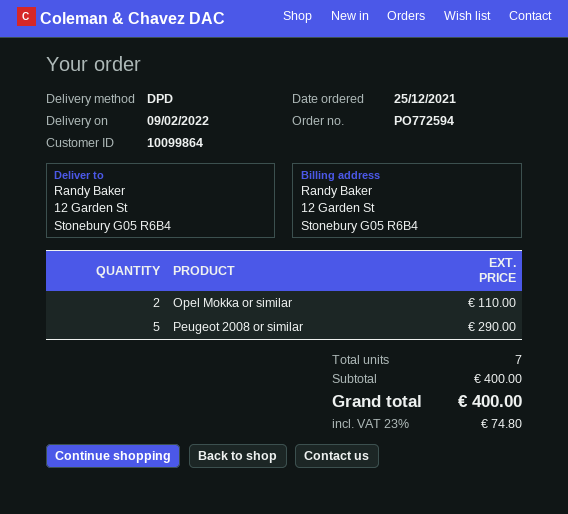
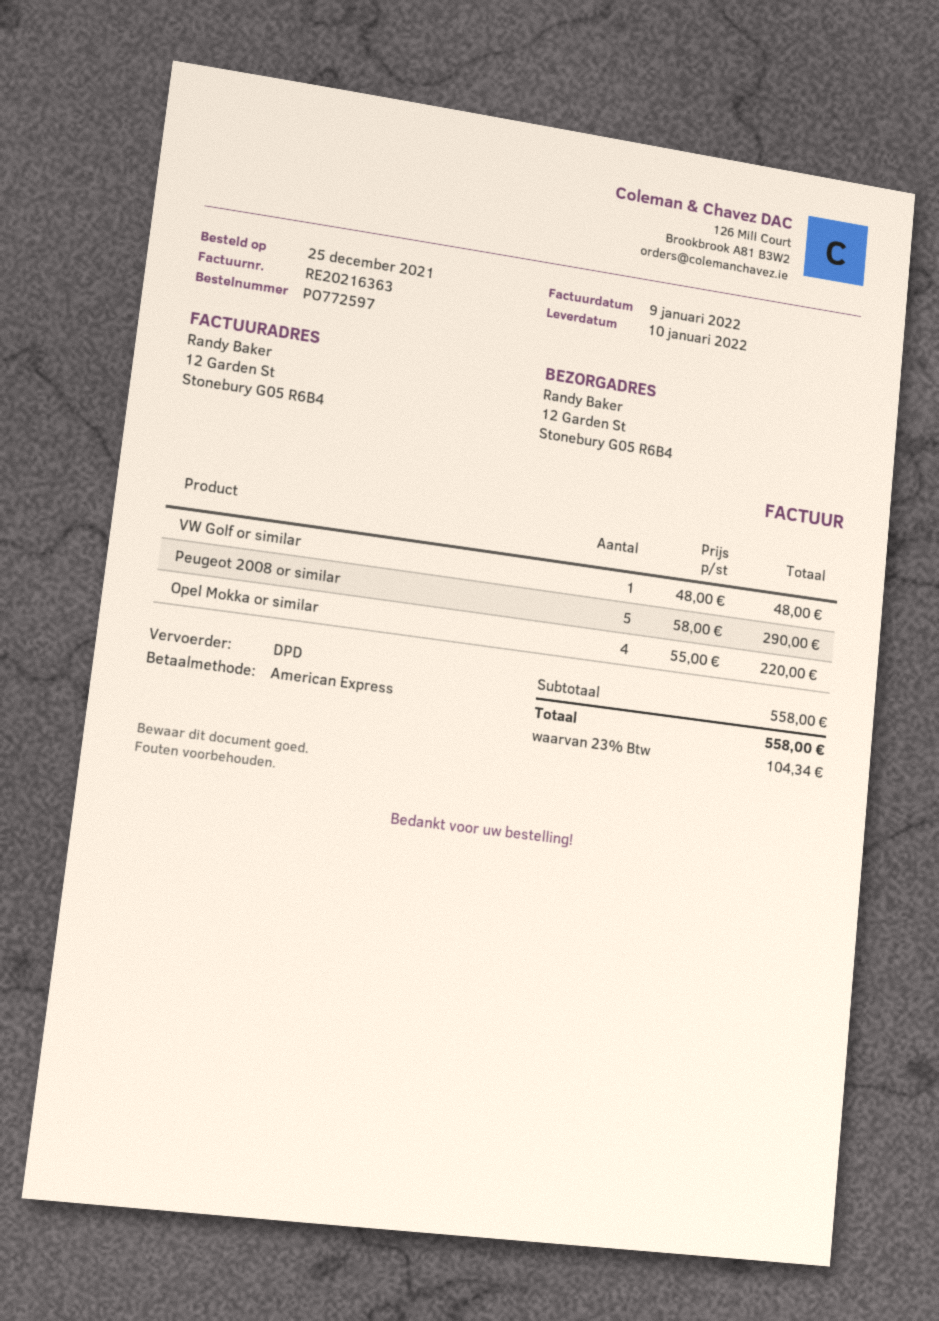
order number: PO772594 -> PO772597
delivery date: 2022-02-09 -> 2022-01-10
Opel Mokka or similar: 2 for 110.00 -> 4 for 220.00
VW Golf or similar: none -> 1 for 48.00
subtotal: 400.00 -> 558.00
tax: 23% = 74.80 -> 23% = 104.34
total: 400.00 -> 558.00

